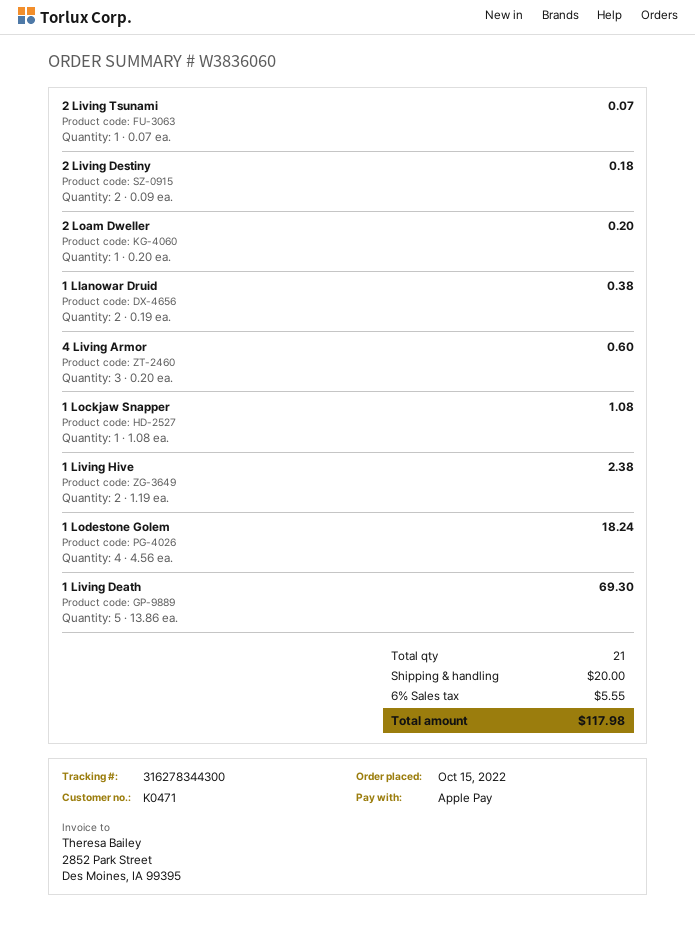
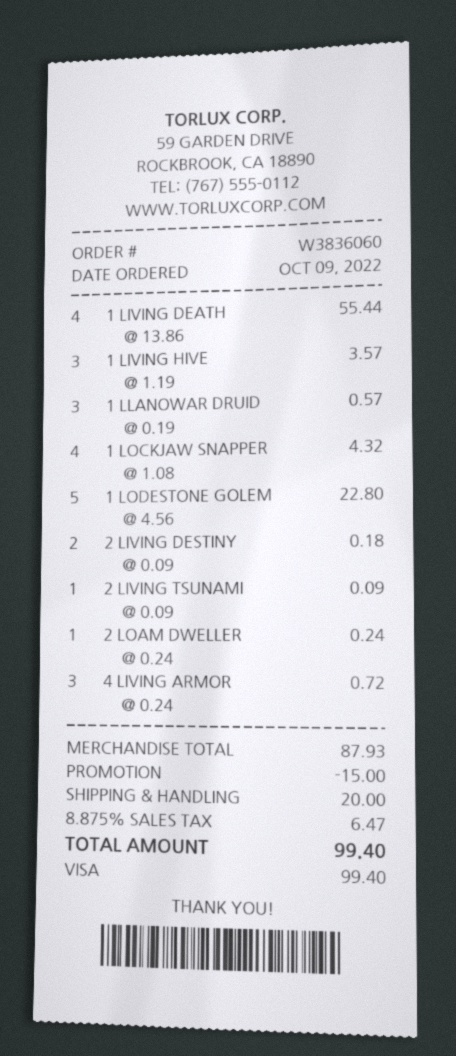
order date: 2022-10-15 -> 2022-10-09
payment method: Apple Pay -> Visa
2 Living Tsunami: 1 x 0.07 = 0.07 -> 1 x 0.09 = 0.09
2 Loam Dweller: 1 x 0.20 = 0.20 -> 1 x 0.24 = 0.24
1 Llanowar Druid: 2 x 0.19 = 0.38 -> 3 x 0.19 = 0.57
4 Living Armor: 3 x 0.20 = 0.60 -> 3 x 0.24 = 0.72
1 Lockjaw Snapper: 1 x 1.08 = 1.08 -> 4 x 1.08 = 4.32
1 Living Hive: 2 x 1.19 = 2.38 -> 3 x 1.19 = 3.57
1 Lodestone Golem: 4 x 4.56 = 18.24 -> 5 x 4.56 = 22.80
1 Living Death: 5 x 13.86 = 69.30 -> 4 x 13.86 = 55.44
discount: none -> 15.00
tax: 6% = 5.55 -> 8.875% = 6.47
total: 117.98 -> 99.40

